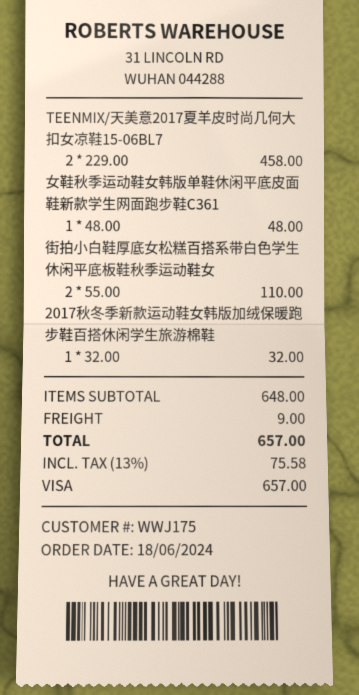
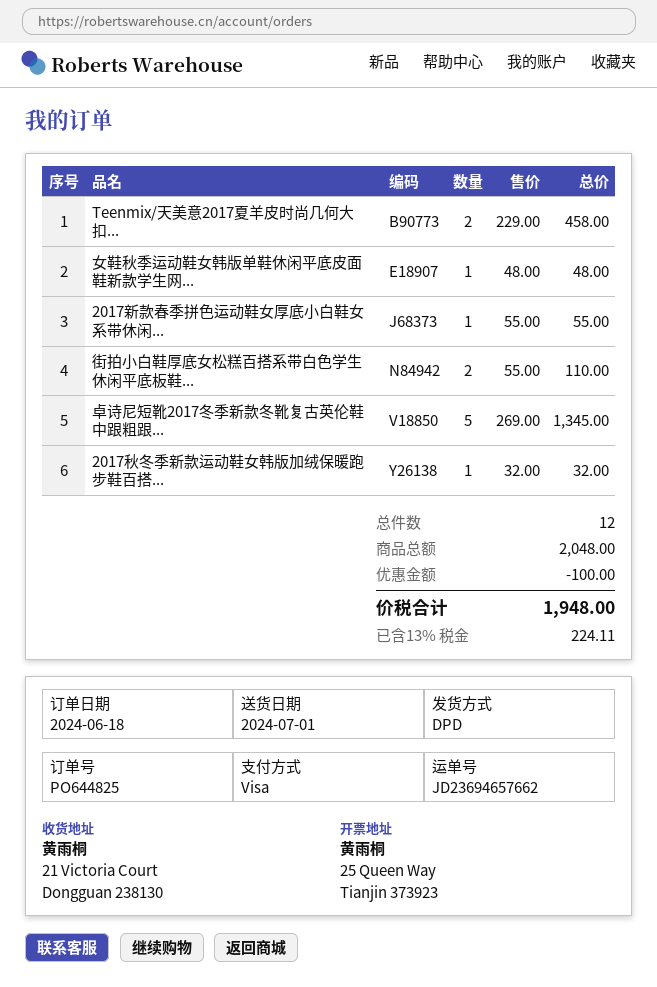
2017新款春季拼色运动鞋女厚底小白鞋女系带休闲...: none -> 1 x 55.00 = 55.00
卓诗尼短靴2017冬季新款冬靴复古英伦鞋中跟粗跟...: none -> 5 x 269.00 = 1345.00
subtotal: 648.00 -> 2048.00
discount: none -> 100.00
shipping: 9.00 -> none
tax: 13% = 75.58 -> 13% = 224.11
total: 657.00 -> 1948.00

